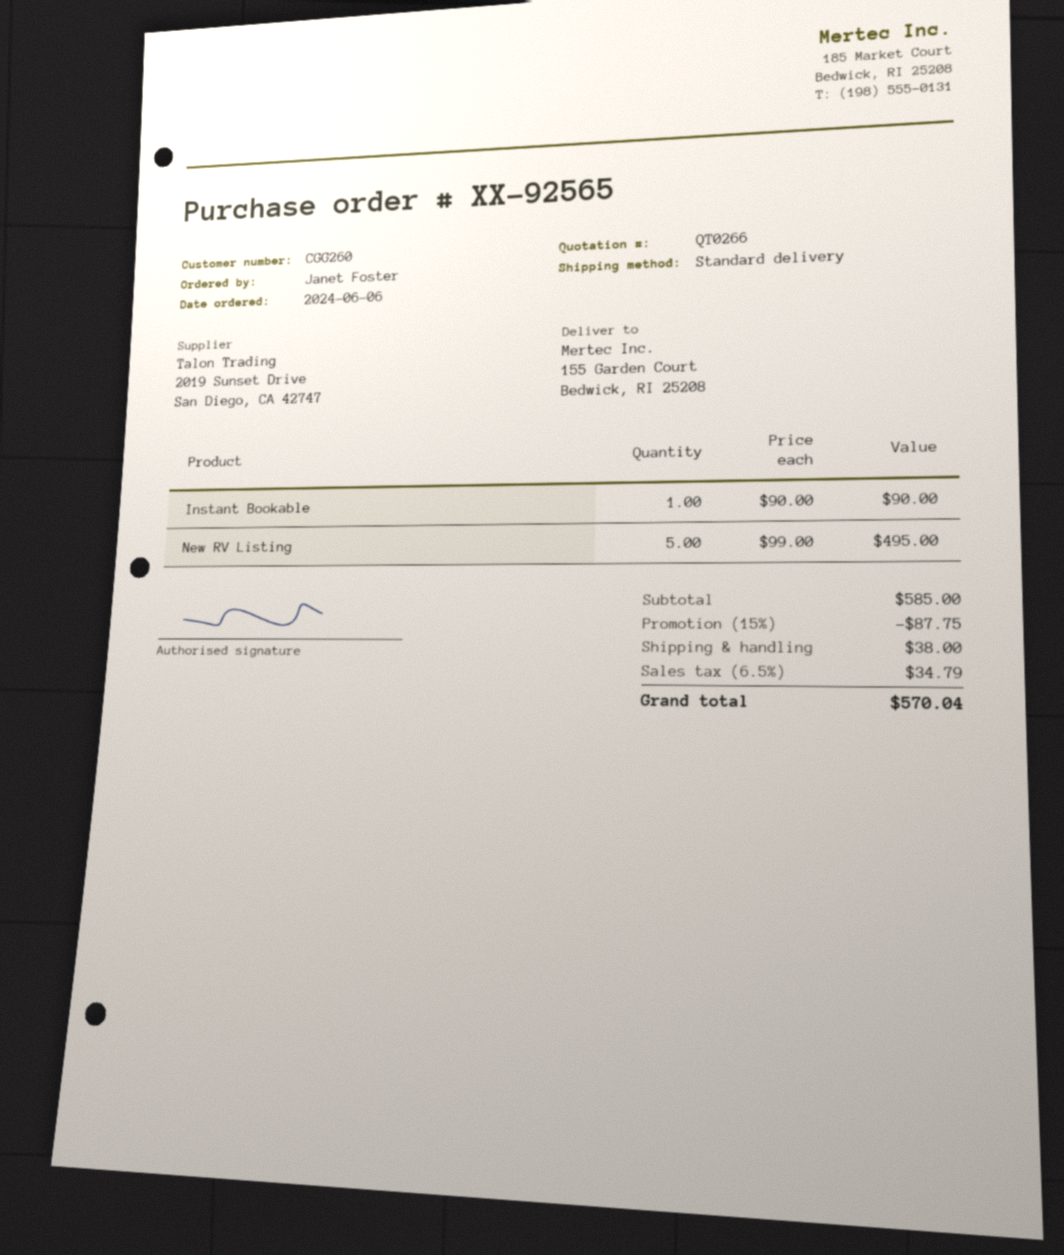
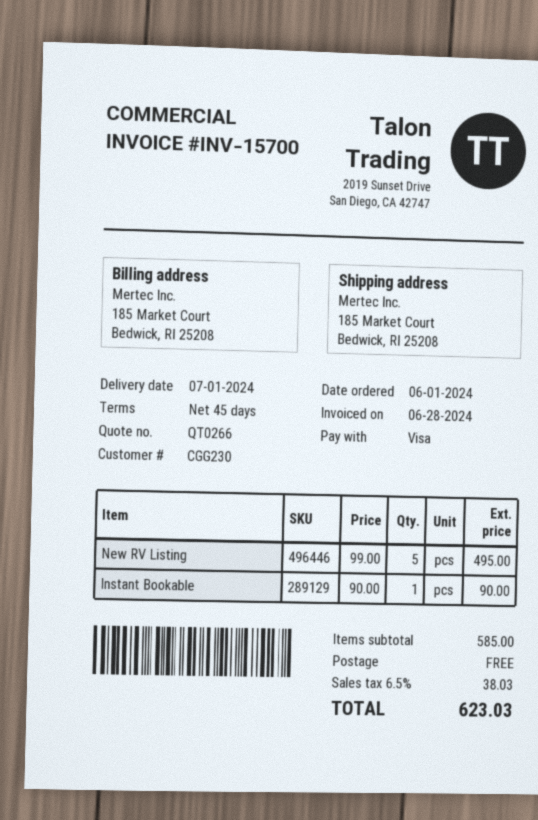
order date: 2024-06-06 -> 2024-06-01
customer number: CGG260 -> CGG230
ship to: 155 Garden Court, Bedwick, RI 25208 -> 185 Market Court, Bedwick, RI 25208
discount: 15% = 87.75 -> none
shipping: 38.00 -> 0.00
tax: 6.5% = 34.79 -> 6.5% = 38.03
total: 570.04 -> 623.03

